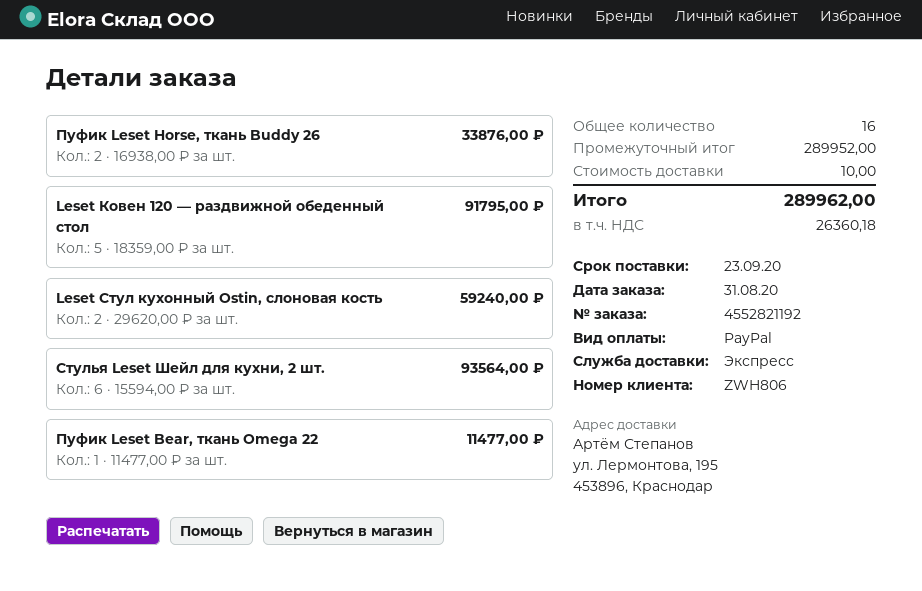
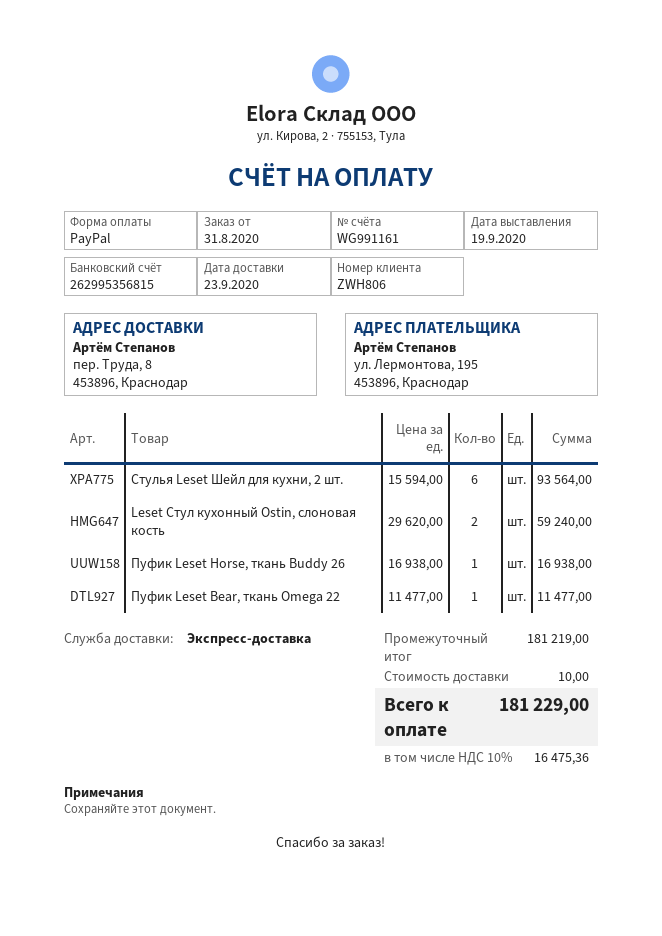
ship to: ул. Лермонтова, 195, 453896, Краснодар -> пер. Труда, 8, 453896, Краснодар
Пуфик Leset Horse, ткань Buddy 26: 2 x 16938.00 = 33876.00 -> 1 x 16938.00 = 16938.00
Leset Ковен 120 — раздвижной обеденный стол: 5 x 18359.00 = 91795.00 -> none
subtotal: 289952.00 -> 181219.00
tax: 26360.18 -> 16475.36
total: 289962.00 -> 181229.00

